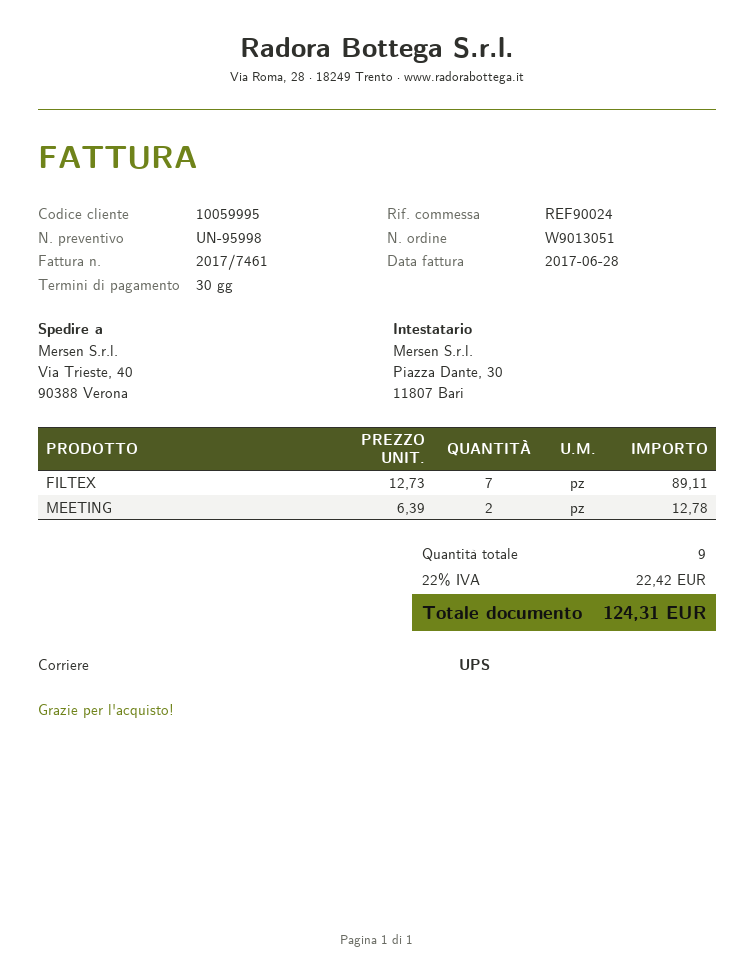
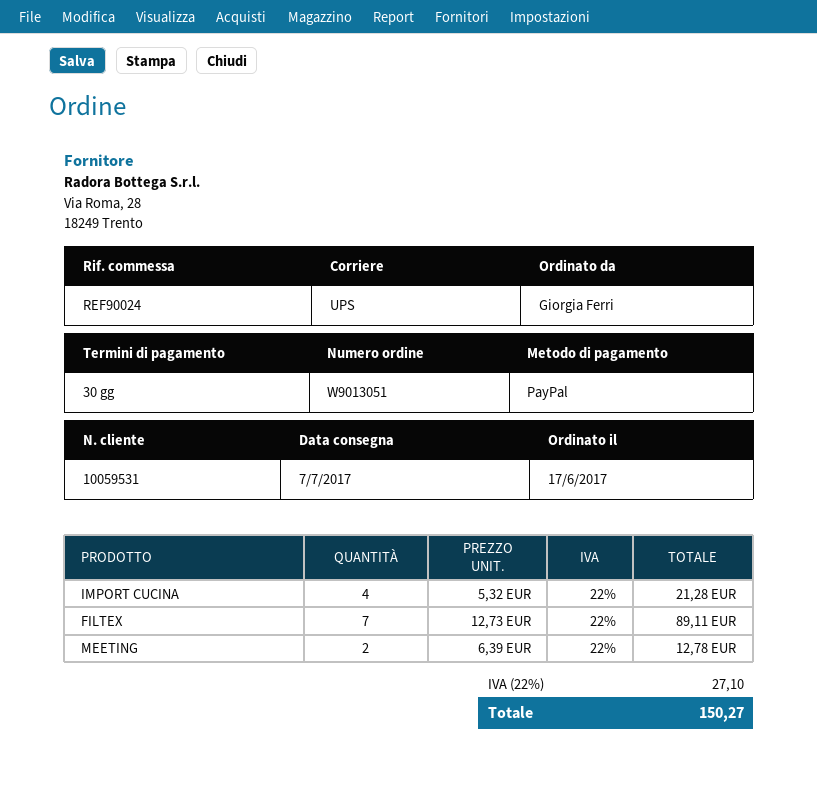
customer number: 10059995 -> 10059531
IMPORT CUCINA: none -> 4 x 5.32 = 21.28
tax: 22% = 22.42 -> 22% = 27.10
total: 124.31 -> 150.27

